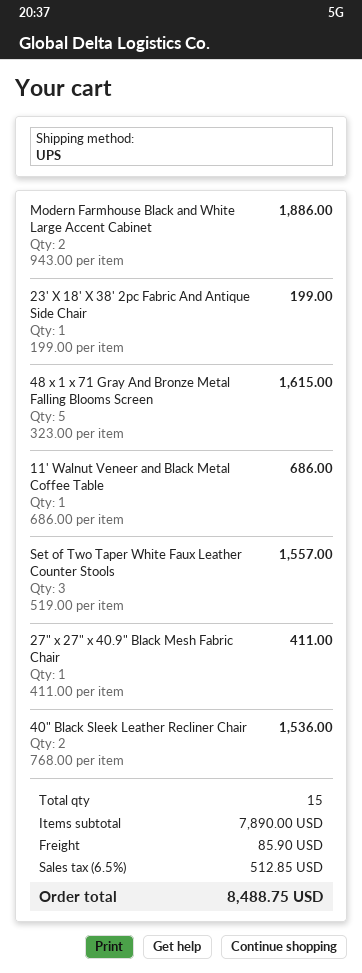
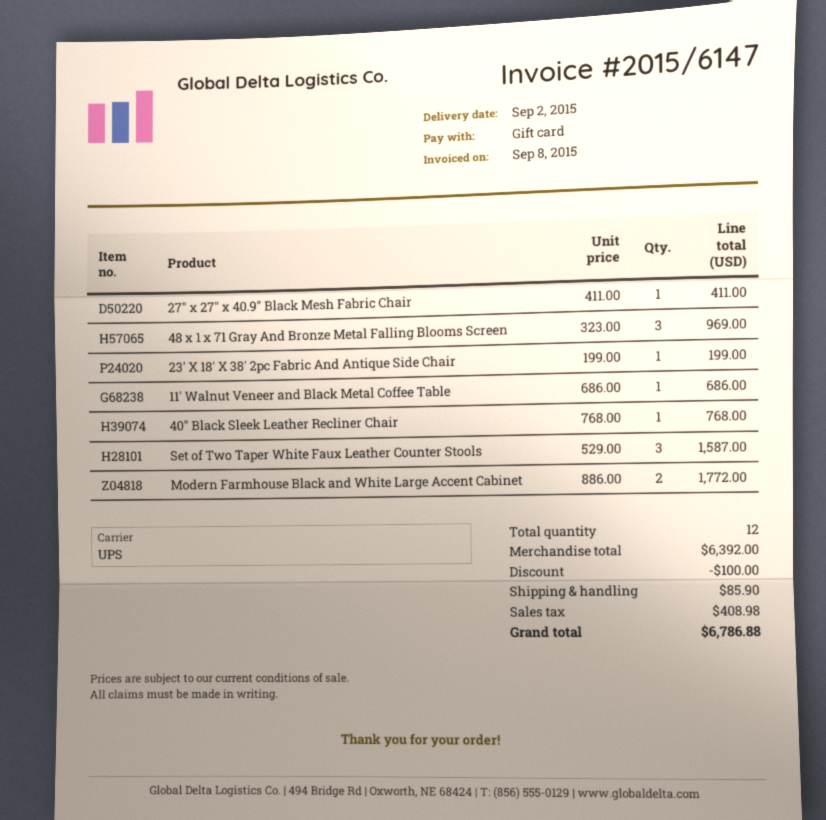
Modern Farmhouse Black and White Large Accent Cabinet: 2 x 943.00 = 1886.00 -> 2 x 886.00 = 1772.00
48 x 1 x 71 Gray And Bronze Metal Falling Blooms Screen: 5 x 323.00 = 1615.00 -> 3 x 323.00 = 969.00
Set of Two Taper White Faux Leather Counter Stools: 3 x 519.00 = 1557.00 -> 3 x 529.00 = 1587.00
40" Black Sleek Leather Recliner Chair: 2 x 768.00 = 1536.00 -> 1 x 768.00 = 768.00
total quantity: 15 -> 12
subtotal: 7890.00 -> 6392.00
discount: none -> 100.00
tax: 512.85 -> 408.98
total: 8488.75 -> 6786.88

